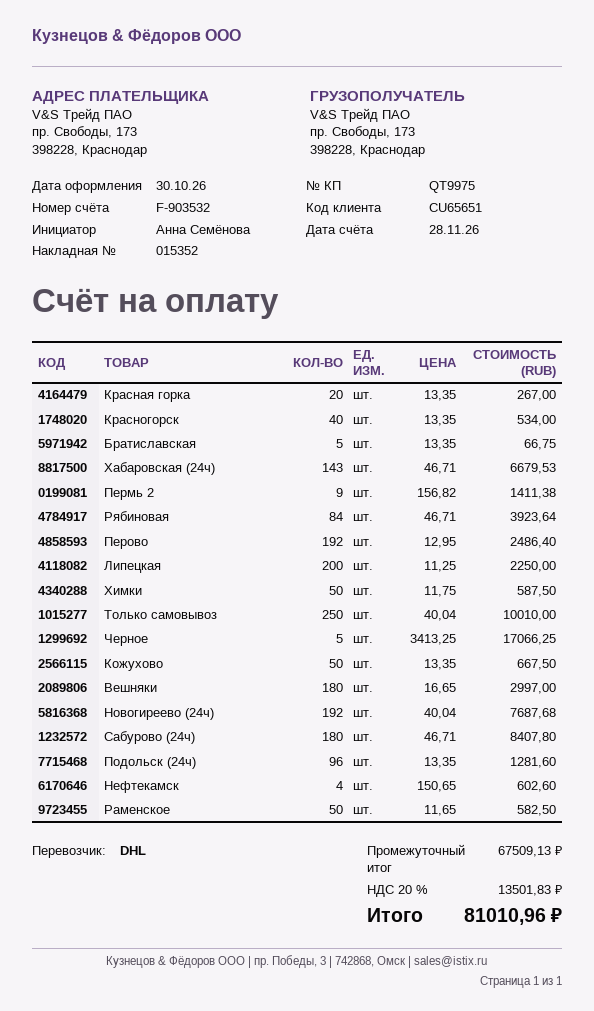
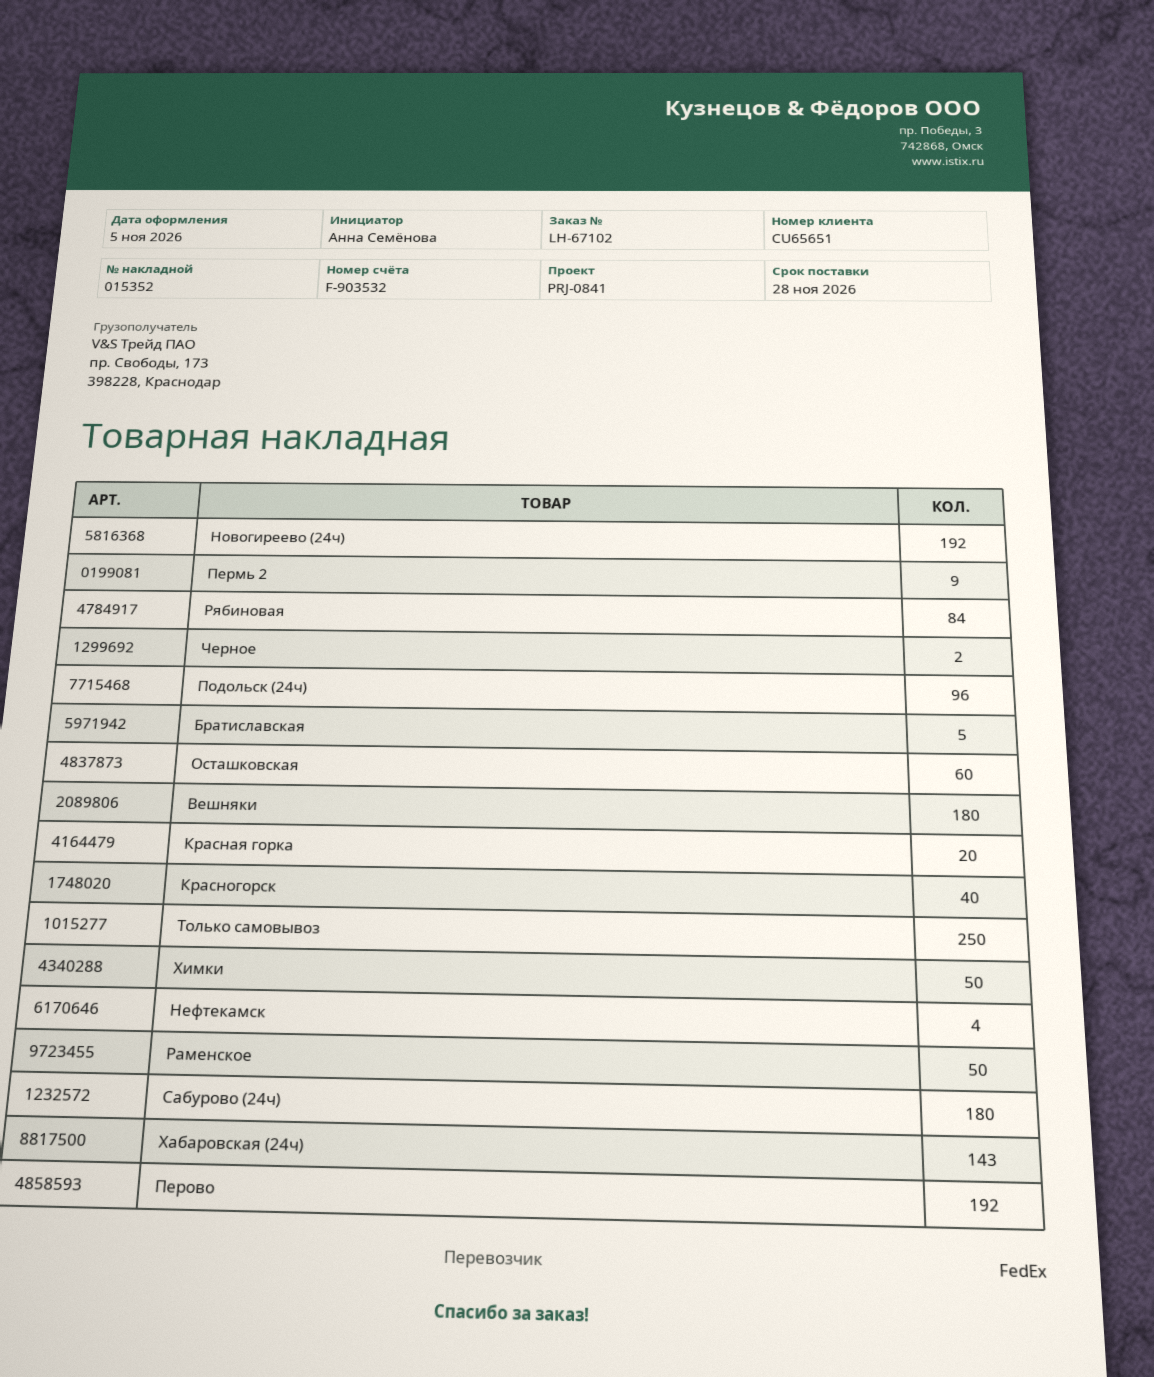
order date: 2026-10-30 -> 2026-11-05
shipping method: DHL -> FedEx
Липецкая: 200 -> none
Черное: 5 -> 2
Кожухово: 50 -> none
Осташковская: none -> 60

